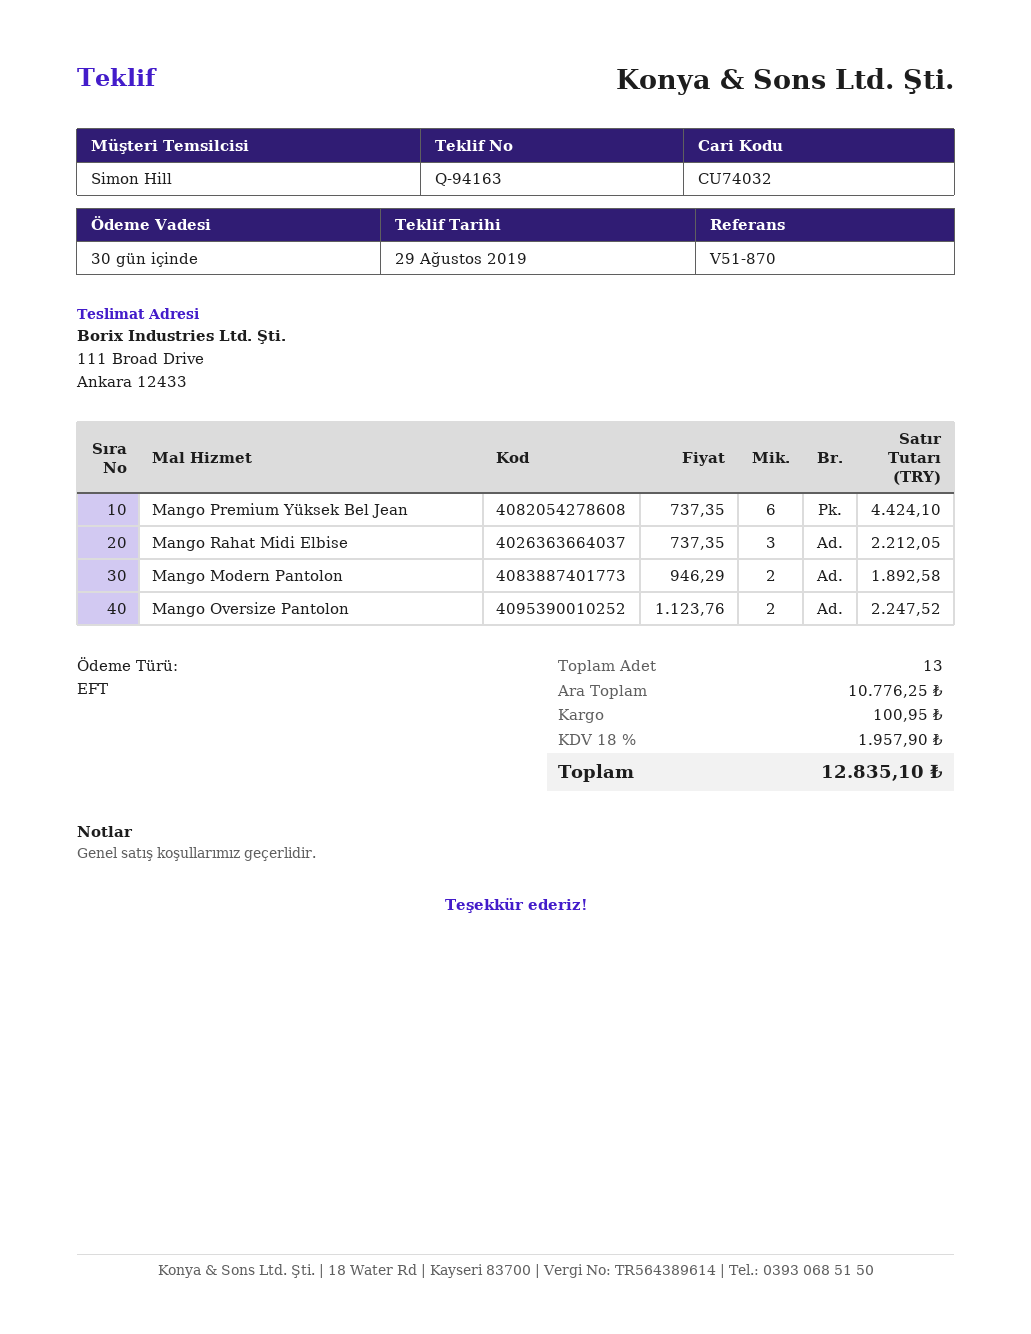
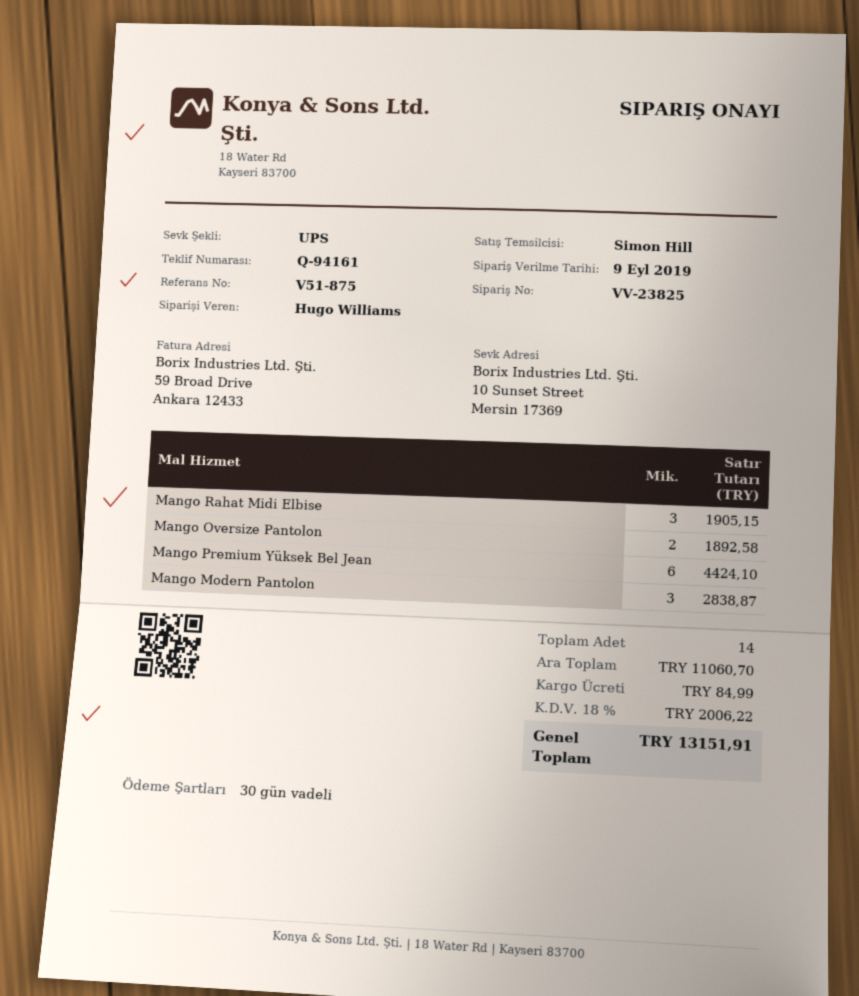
quote number: Q-94163 -> Q-94161
reference: V51-870 -> V51-875
ship to: 111 Broad Drive, Ankara 12433 -> 10 Sunset Street, Mersin 17369
Mango Rahat Midi Elbise: 3 for 2212.05 -> 3 for 1905.15
Mango Modern Pantolon: 2 for 1892.58 -> 3 for 2838.87
Mango Oversize Pantolon: 2 for 2247.52 -> 2 for 1892.58
total quantity: 13 -> 14
subtotal: 10776.25 -> 11060.70
shipping: 100.95 -> 84.99
tax: 18% = 1957.90 -> 18% = 2006.22
total: 12835.10 -> 13151.91

